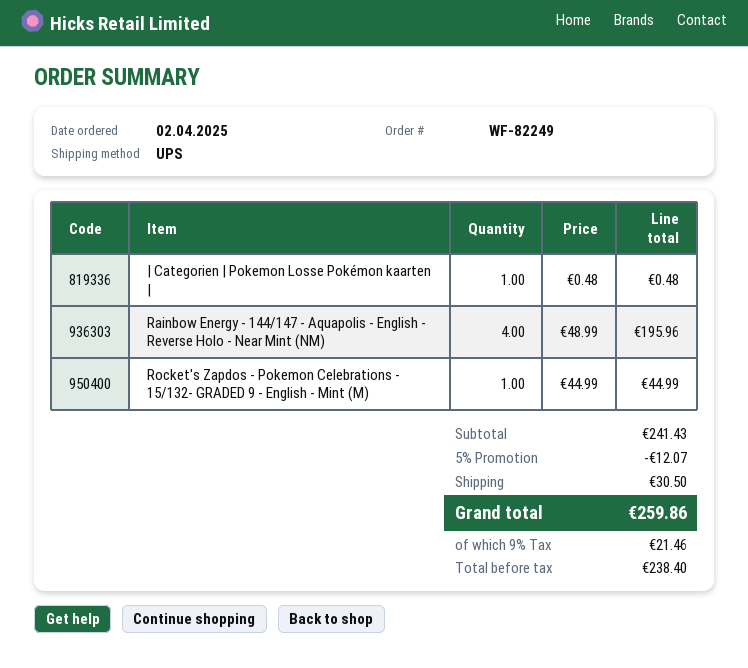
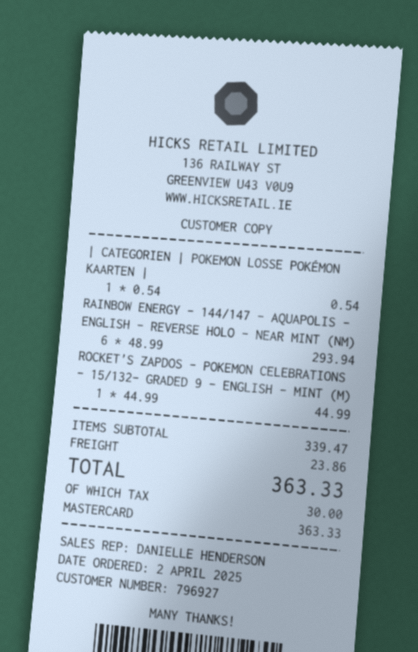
| Categorien | Pokemon Losse Pokémon kaarten |: 1 x 0.48 = 0.48 -> 1 x 0.54 = 0.54
Rainbow Energy - 144/147 - Aquapolis - English - Reverse Holo - Near Mint (NM): 4 x 48.99 = 195.96 -> 6 x 48.99 = 293.94
subtotal: 241.43 -> 339.47
discount: 5% = 12.07 -> none
shipping: 30.50 -> 23.86
tax: 21.46 -> 30.00
total: 259.86 -> 363.33

